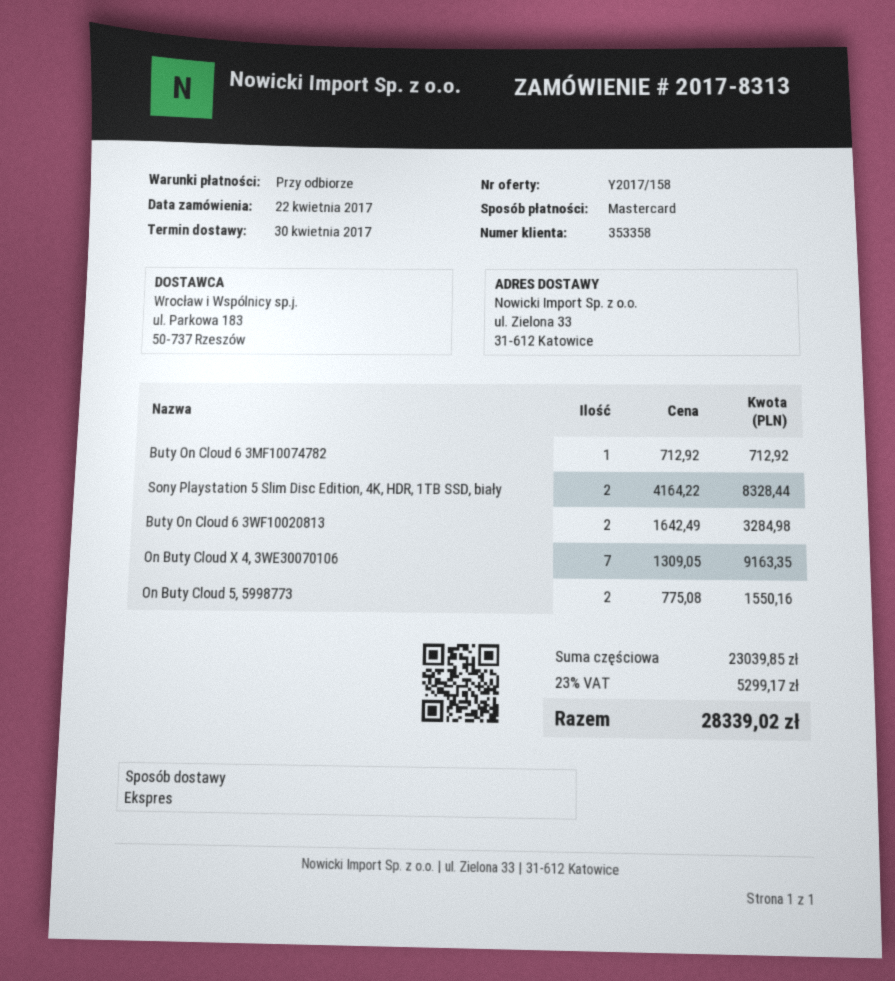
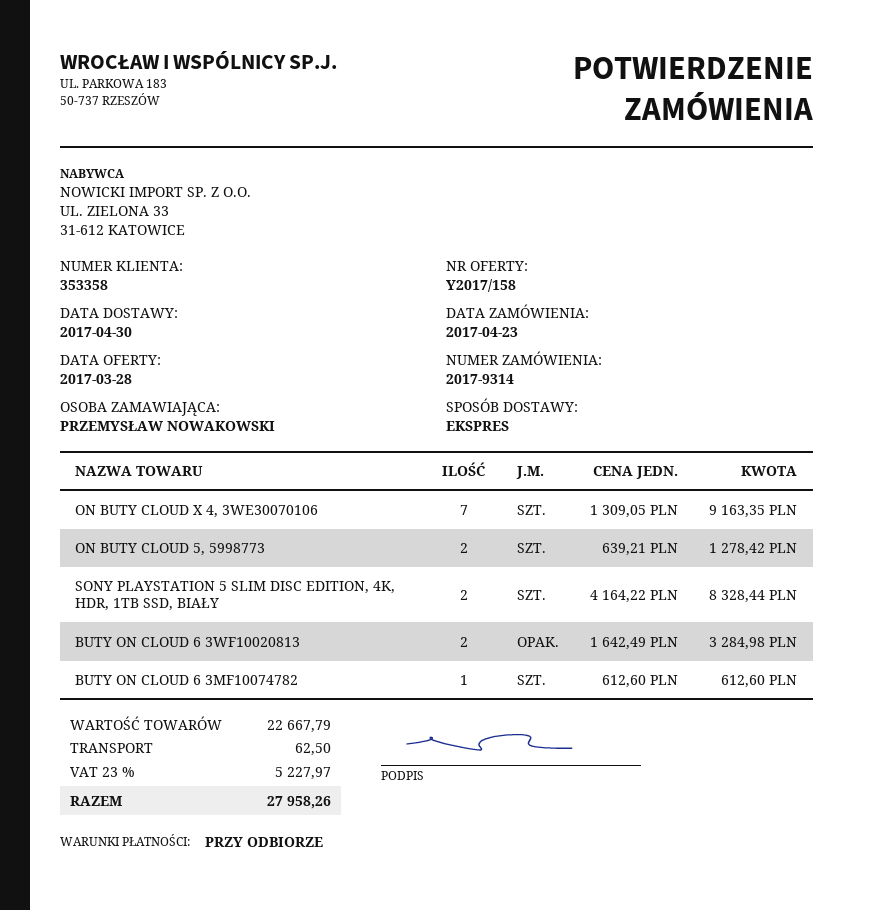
order number: 2017-8313 -> 2017-9314
order date: 2017-04-22 -> 2017-04-23
Buty On Cloud 6 3MF10074782: 1 x 712.92 = 712.92 -> 1 x 612.60 = 612.60
On Buty Cloud 5, 5998773: 2 x 775.08 = 1550.16 -> 2 x 639.21 = 1278.42
subtotal: 23039.85 -> 22667.79
shipping: none -> 62.50
tax: 23% = 5299.17 -> 23% = 5227.97
total: 28339.02 -> 27958.26

